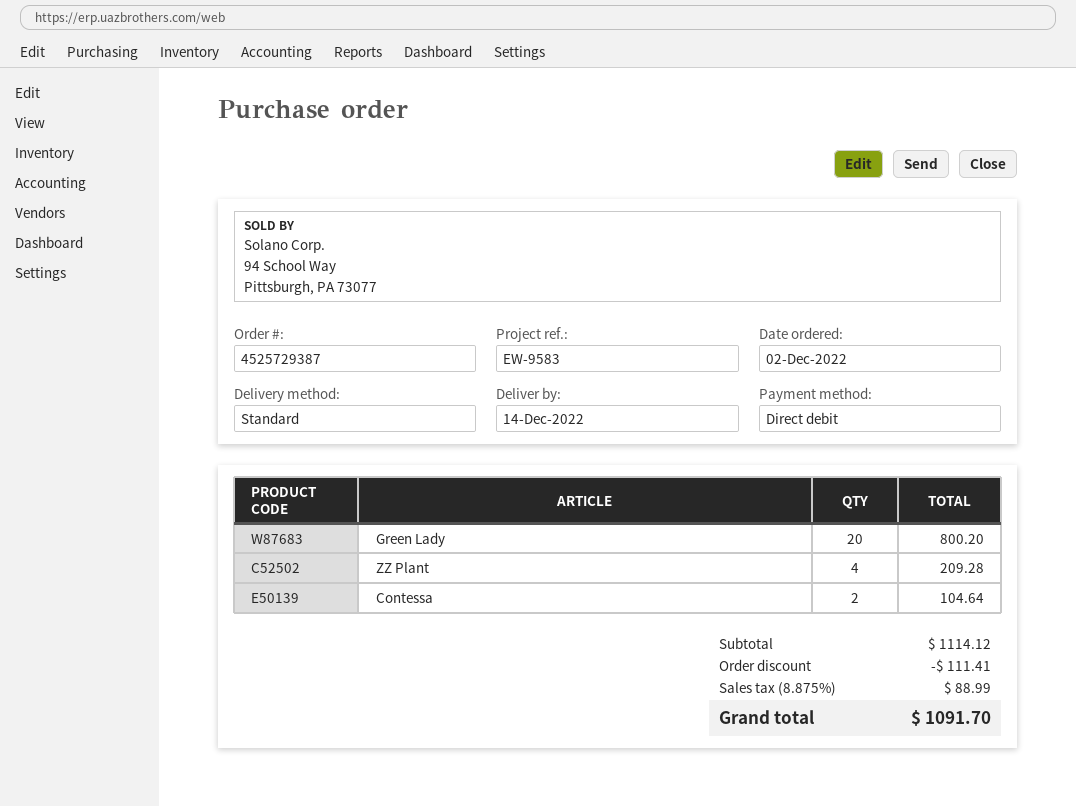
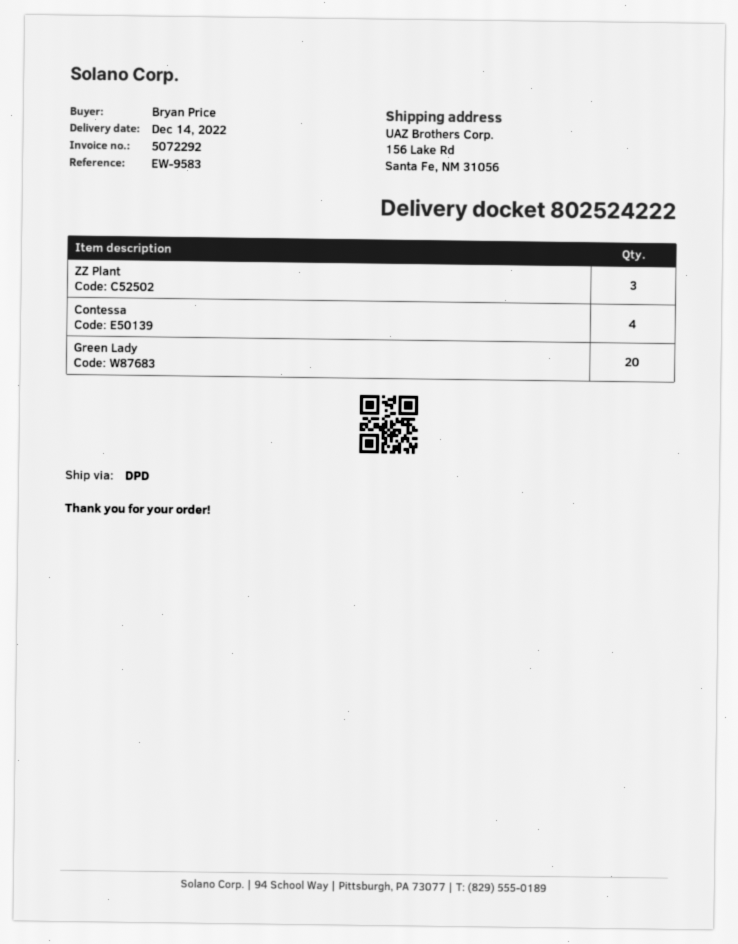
shipping method: standard -> DPD
ZZ Plant: 4 -> 3
Contessa: 2 -> 4

